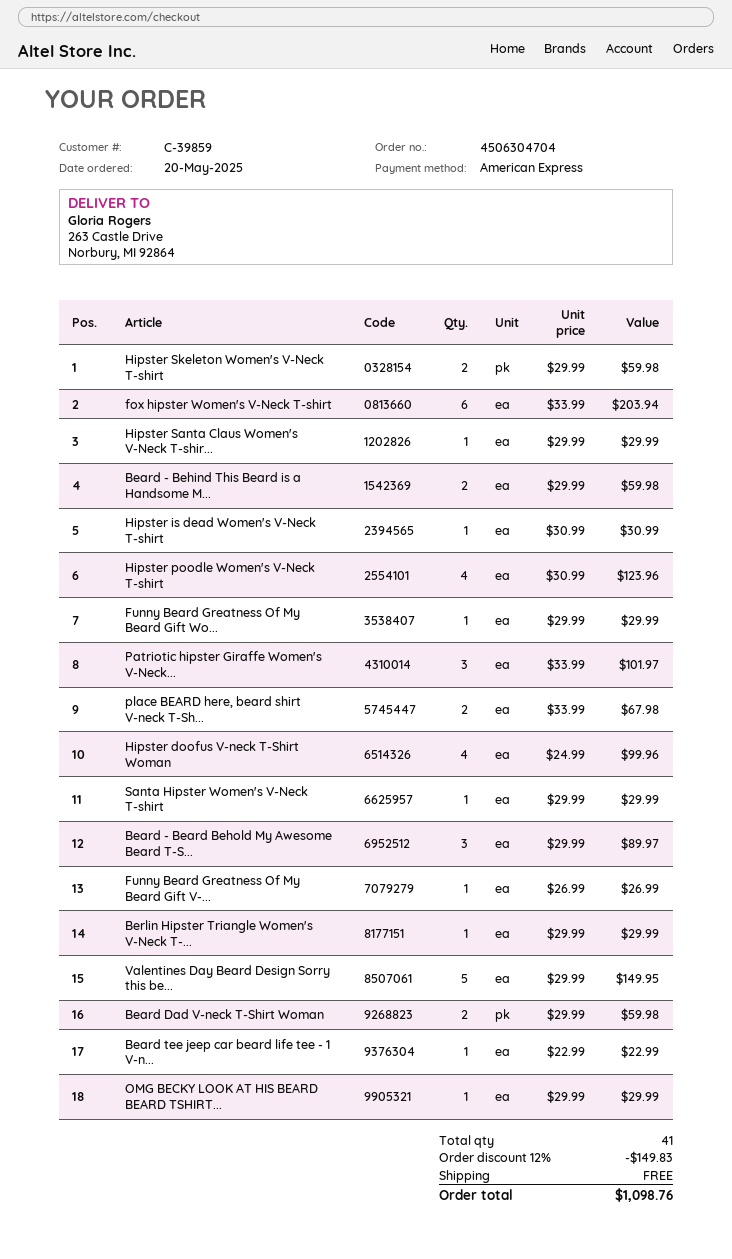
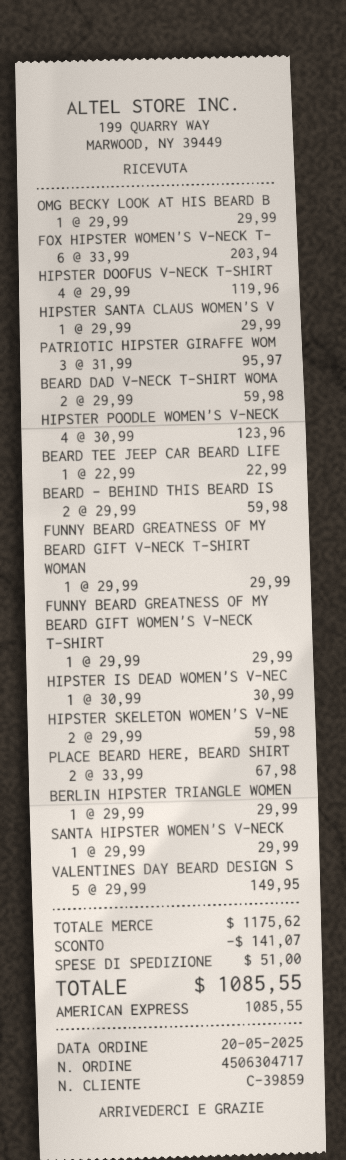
order number: 4506304704 -> 4506304717
Patriotic hipster Giraffe Women's V-Neck...: 3 x 33.99 = 101.97 -> 3 x 31.99 = 95.97
Hipster doofus V-neck T-Shirt Woman: 4 x 24.99 = 99.96 -> 4 x 29.99 = 119.96
Beard - Beard Behold My Awesome Beard T-S...: 3 x 29.99 = 89.97 -> none
Funny Beard Greatness Of My Beard Gift V-...: 1 x 26.99 = 26.99 -> 1 x 29.99 = 29.99
discount: 149.83 -> 141.07
shipping: 0.00 -> 51.00
total: 1098.76 -> 1085.55

